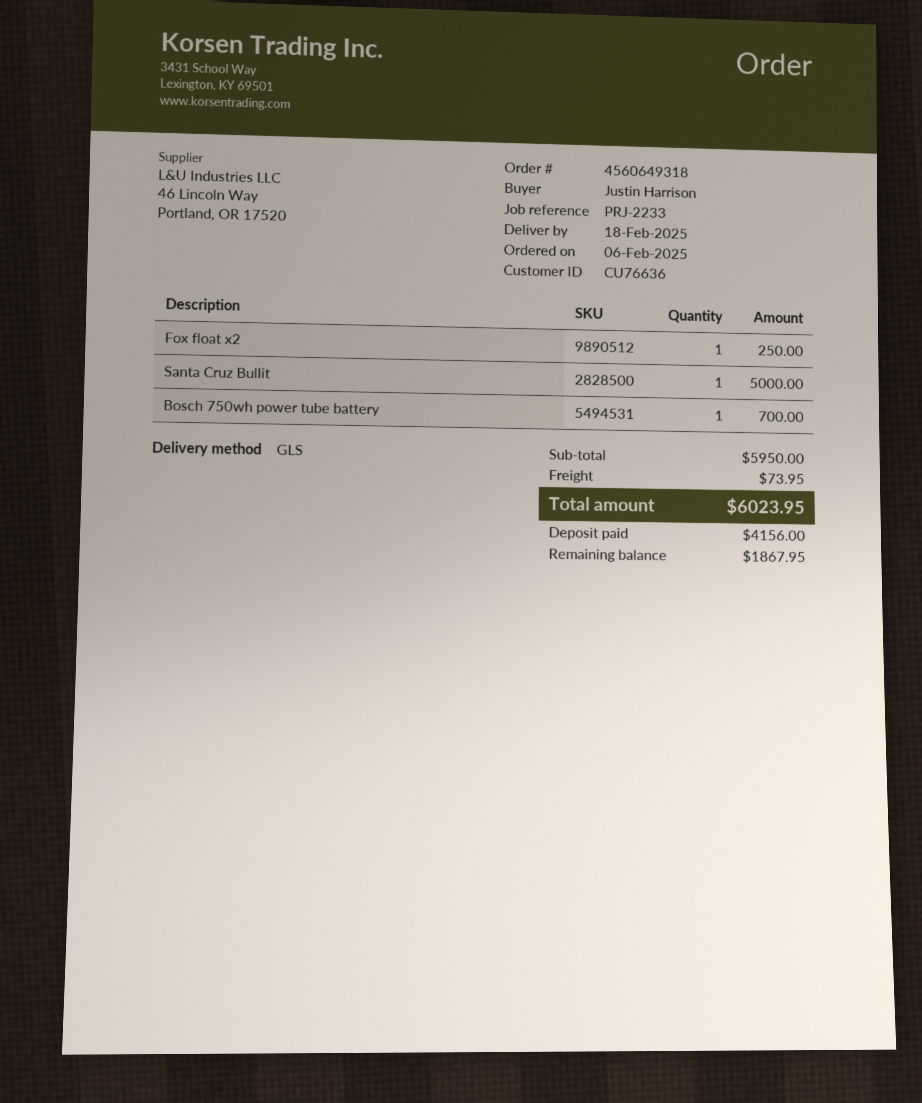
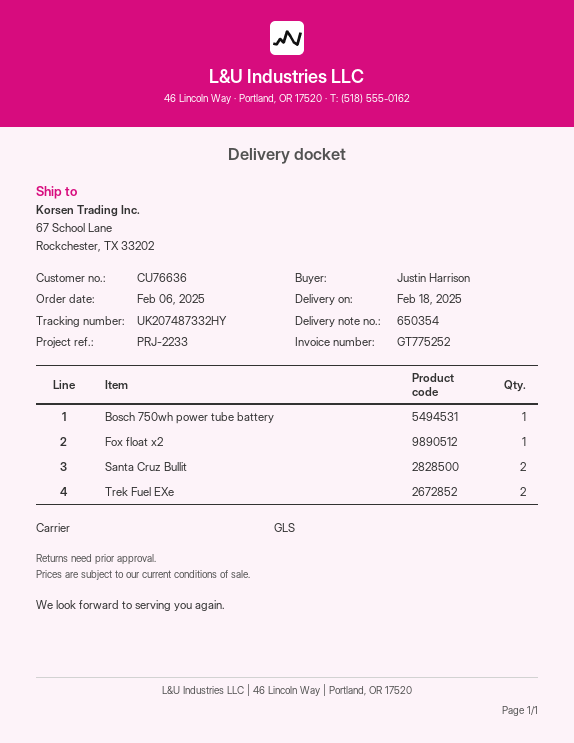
Santa Cruz Bullit: 1 -> 2
Trek Fuel EXe: none -> 2

